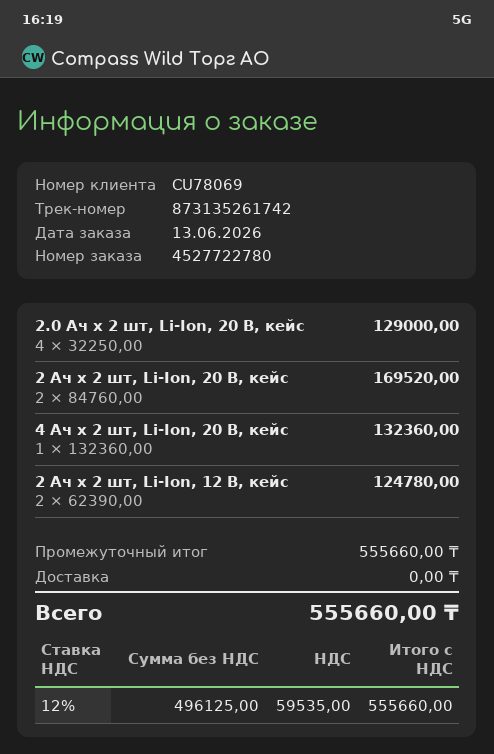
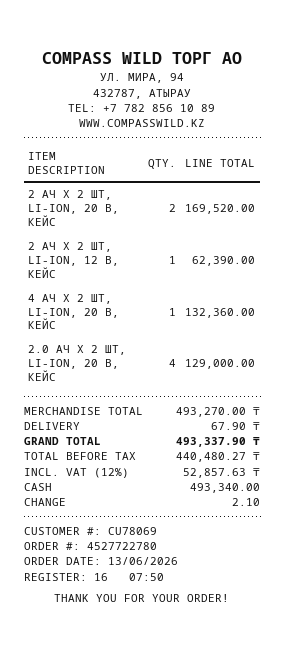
2 Ач x 2 шт, Li-Ion, 12 В, кейс: 2 for 124780.00 -> 1 for 62390.00
subtotal: 555660.00 -> 493270.00
shipping: 0.00 -> 67.90
net: 496125.00 -> 440480.27
tax: 12% = 59535.00 -> 12% = 52857.63
total: 555660.00 -> 493337.90

